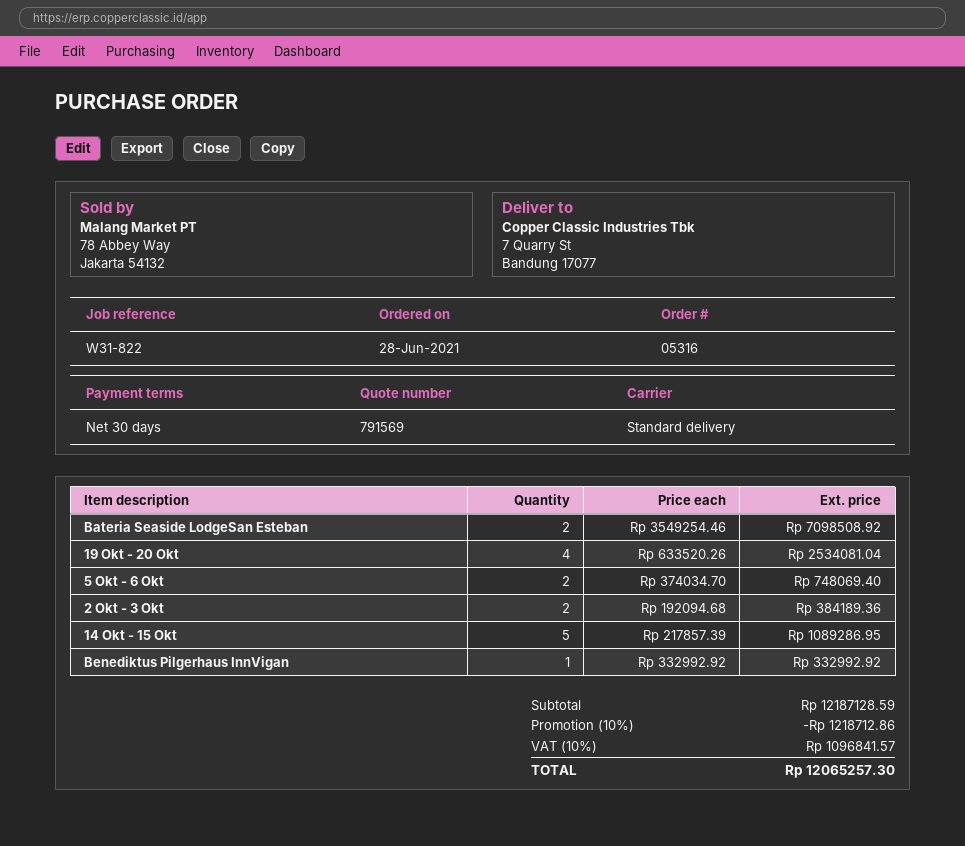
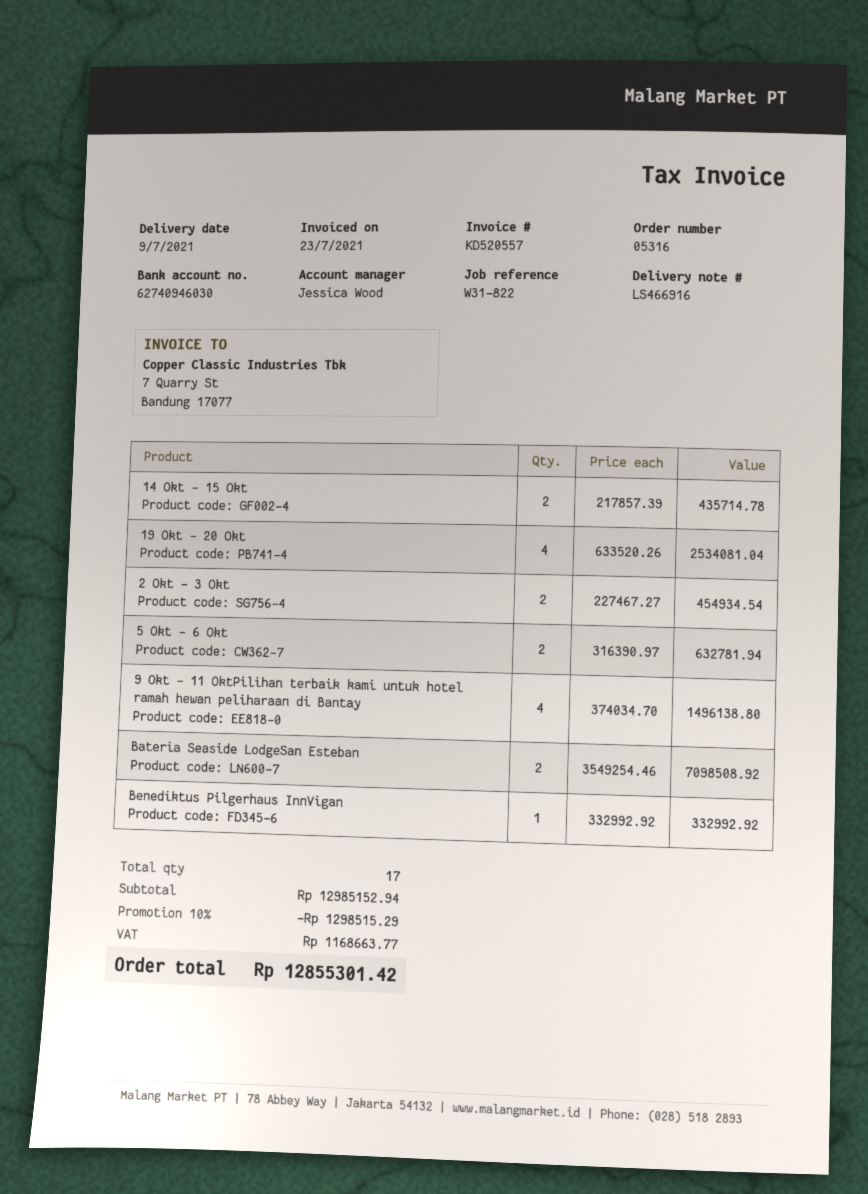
5 Okt - 6 Okt: 2 x 374034.70 = 748069.40 -> 2 x 316390.97 = 632781.94
2 Okt - 3 Okt: 2 x 192094.68 = 384189.36 -> 2 x 227467.27 = 454934.54
14 Okt - 15 Okt: 5 x 217857.39 = 1089286.95 -> 2 x 217857.39 = 435714.78
9 Okt - 11 OktPilihan terbaik kami untuk hotel ramah hewan peliharaan di Bantay: none -> 4 x 374034.70 = 1496138.80
subtotal: 12187128.59 -> 12985152.94
discount: 10% = 1218712.86 -> 10% = 1298515.29
tax: 1096841.57 -> 1168663.77
total: 12065257.30 -> 12855301.42

